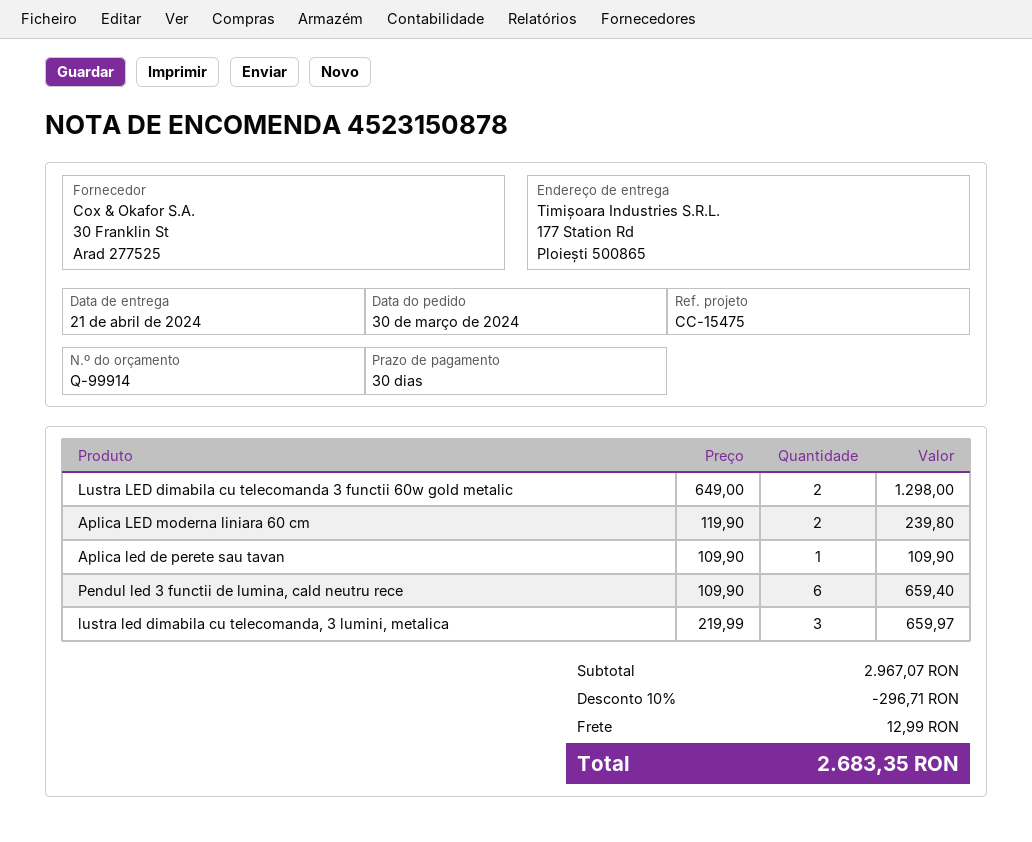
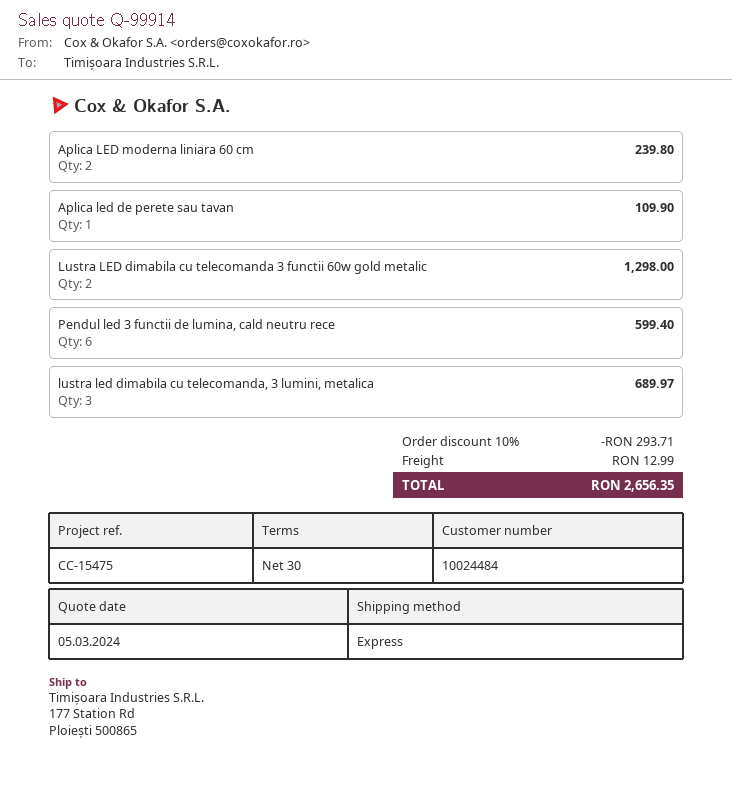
Pendul led 3 functii de lumina, cald neutru rece: 6 for 659.40 -> 6 for 599.40
lustra led dimabila cu telecomanda, 3 lumini, metalica: 3 for 659.97 -> 3 for 689.97
discount: 10% = 296.71 -> 10% = 293.71
total: 2683.35 -> 2656.35

